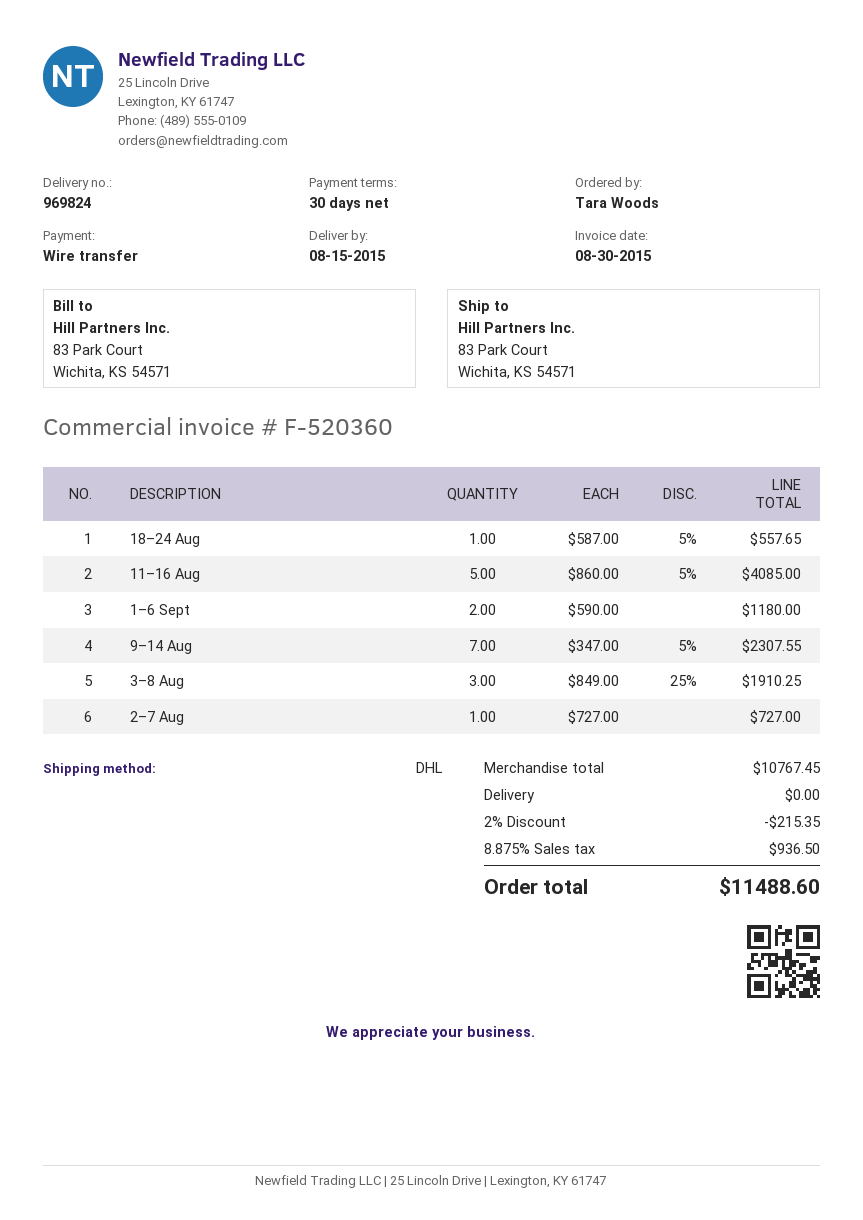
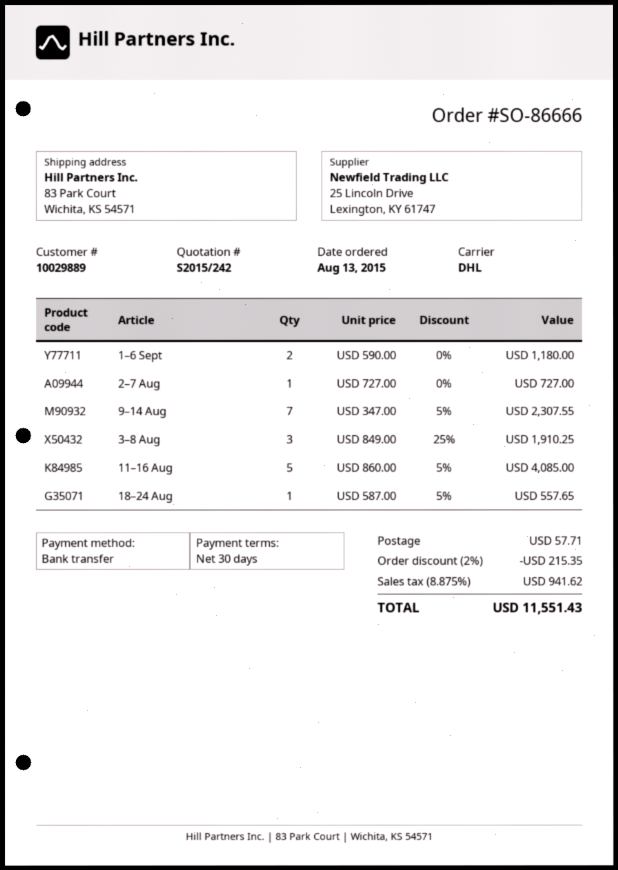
shipping: 0.00 -> 57.71
tax: 8.875% = 936.50 -> 8.875% = 941.62
total: 11488.60 -> 11551.43

